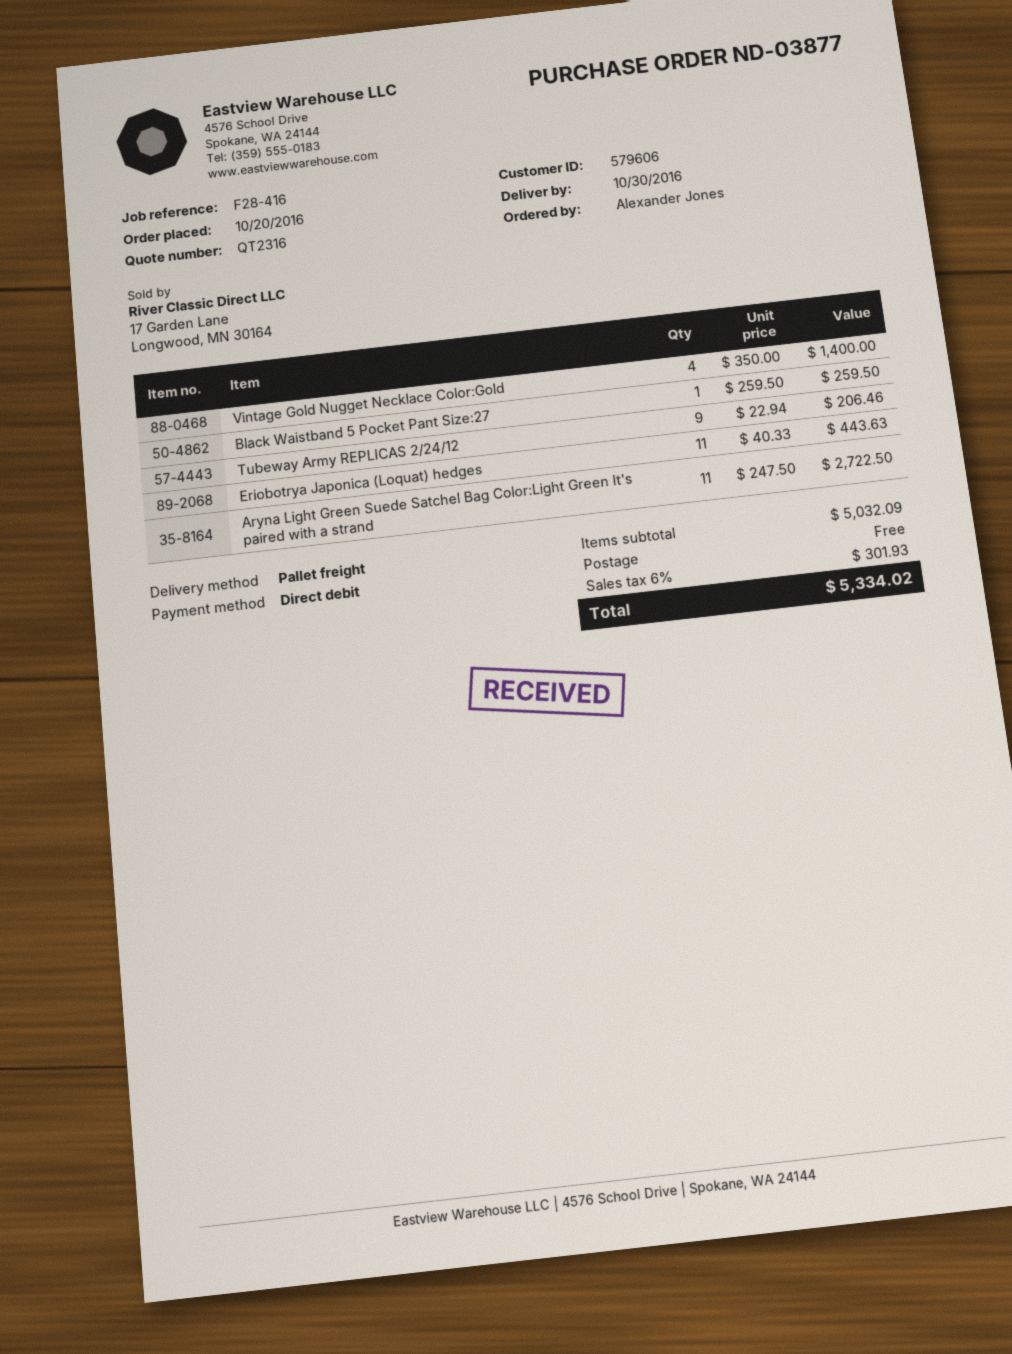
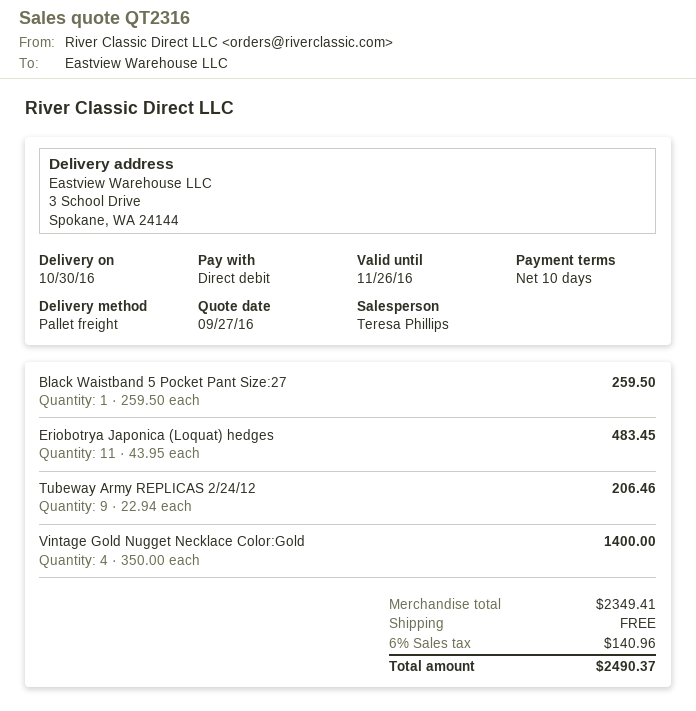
Eriobotrya Japonica (Loquat) hedges: 11 x 40.33 = 443.63 -> 11 x 43.95 = 483.45
Aryna Light Green Suede Satchel Bag Color:Light Green It's paired with a strand: 11 x 247.50 = 2722.50 -> none
subtotal: 5032.09 -> 2349.41
tax: 6% = 301.93 -> 6% = 140.96
total: 5334.02 -> 2490.37

